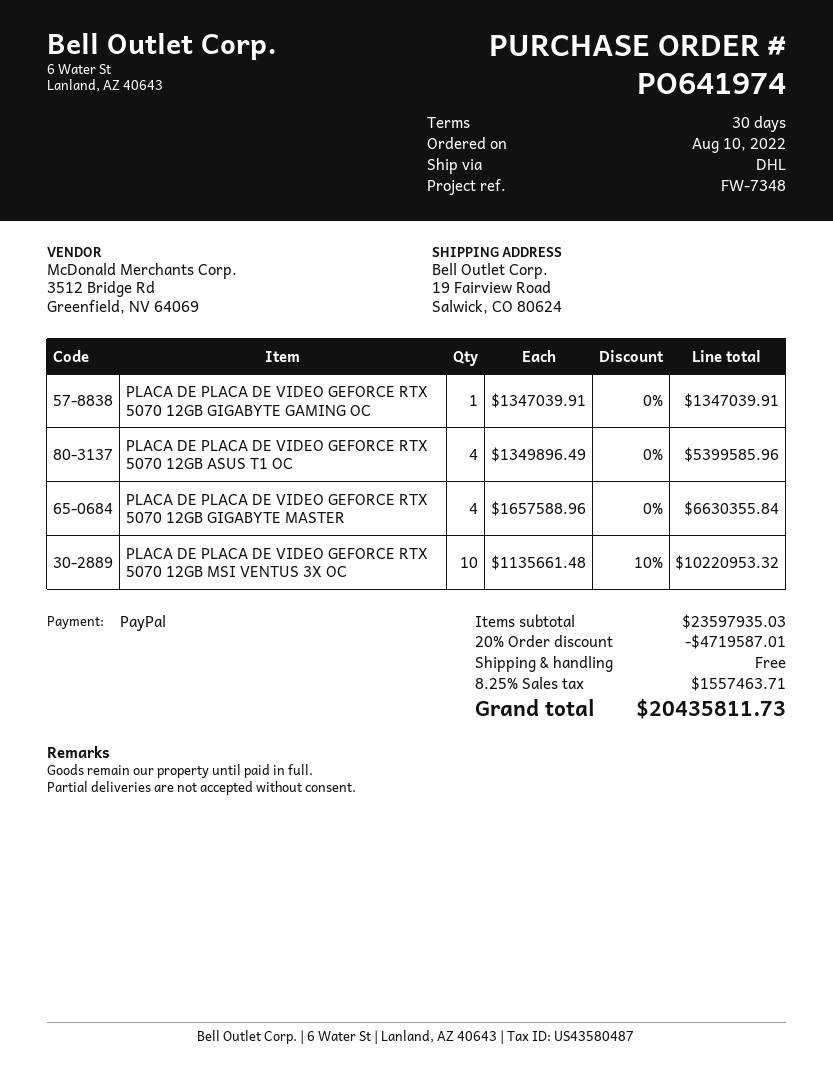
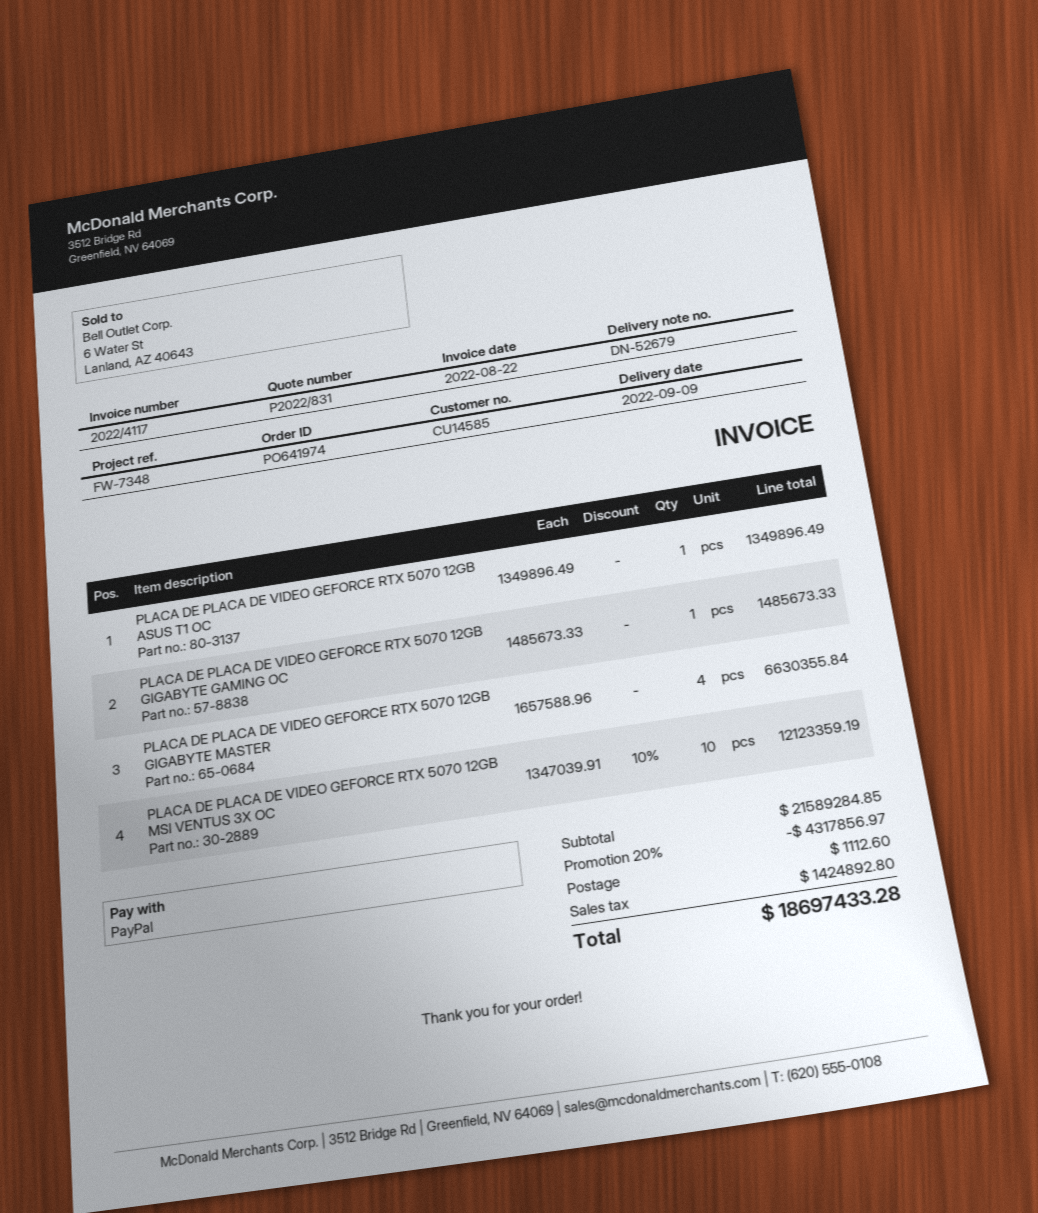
PLACA DE PLACA DE VIDEO GEFORCE RTX 5070 12GB GIGABYTE GAMING OC: 1 x 1347039.91 = 1347039.91 -> 1 x 1485673.33 = 1485673.33
PLACA DE PLACA DE VIDEO GEFORCE RTX 5070 12GB ASUS T1 OC: 4 x 1349896.49 = 5399585.96 -> 1 x 1349896.49 = 1349896.49
PLACA DE PLACA DE VIDEO GEFORCE RTX 5070 12GB MSI VENTUS 3X OC: 10 x 1135661.48 - 10% = 10220953.32 -> 10 x 1347039.91 - 10% = 12123359.19
subtotal: 23597935.03 -> 21589284.85
discount: 20% = 4719587.01 -> 20% = 4317856.97
shipping: 0.00 -> 1112.60
tax: 1557463.71 -> 1424892.80
total: 20435811.73 -> 18697433.28

